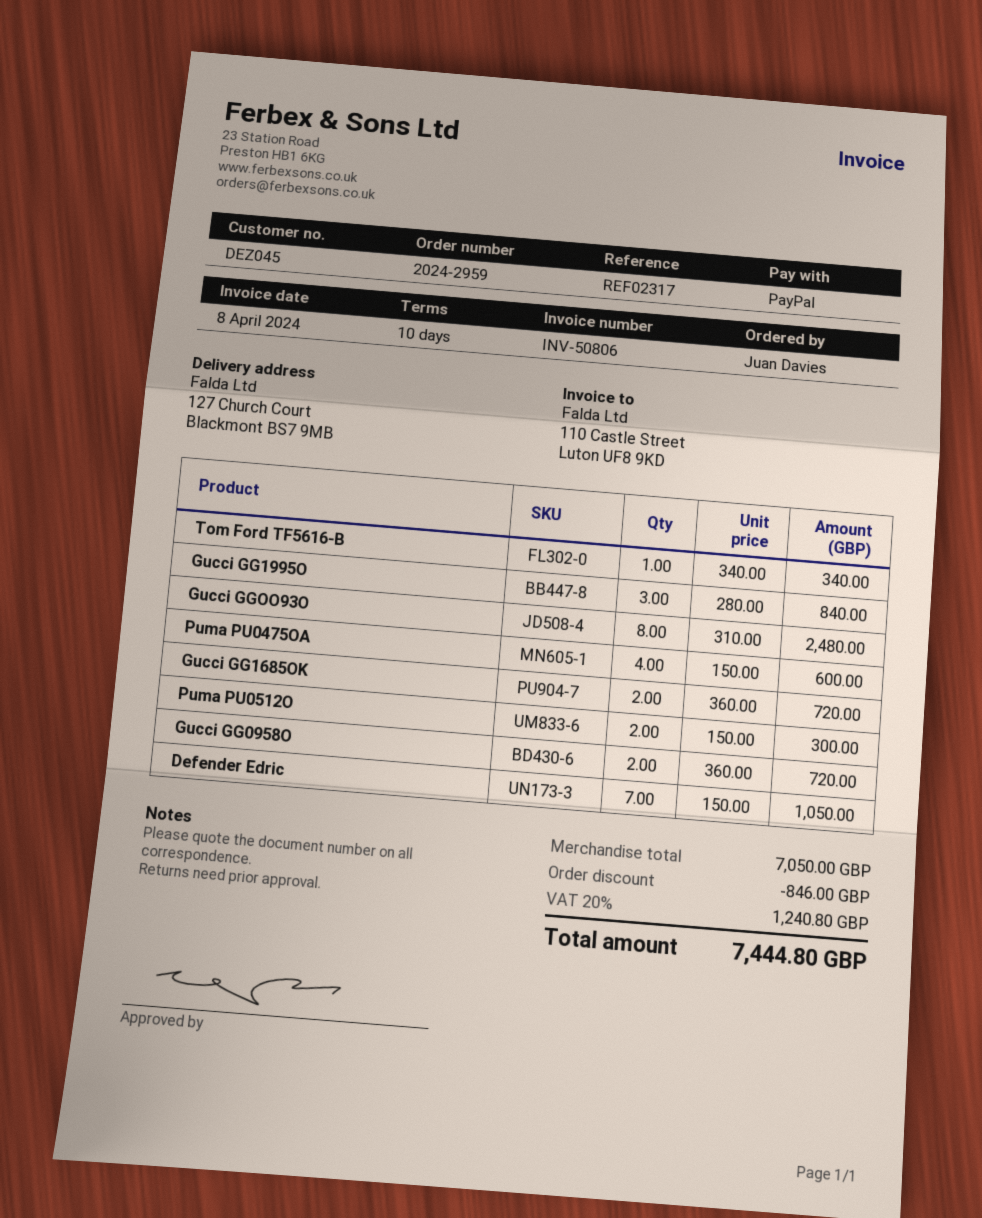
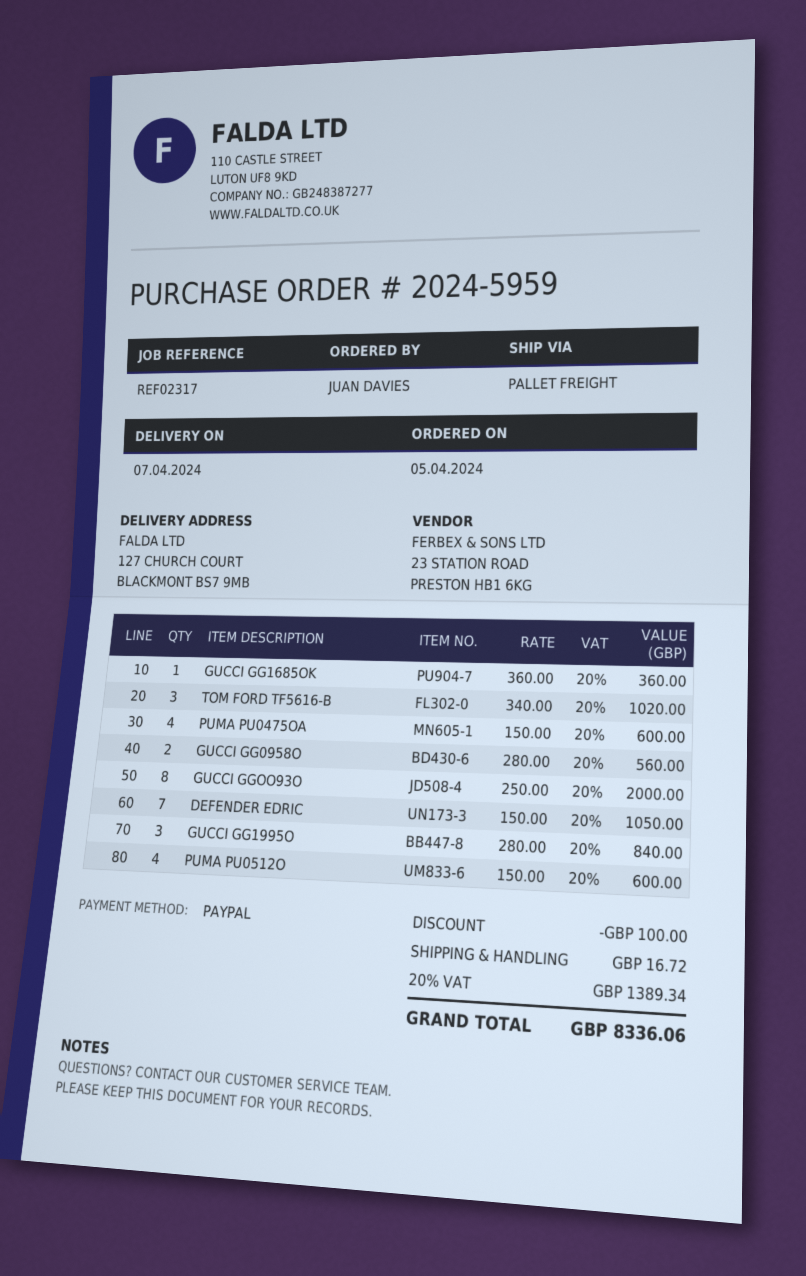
order number: 2024-2959 -> 2024-5959
Tom Ford TF5616-B: 1 x 340.00 = 340.00 -> 3 x 340.00 = 1020.00
Gucci GGOO93O: 8 x 310.00 = 2480.00 -> 8 x 250.00 = 2000.00
Gucci GG1685OK: 2 x 360.00 = 720.00 -> 1 x 360.00 = 360.00
Puma PU0512O: 2 x 150.00 = 300.00 -> 4 x 150.00 = 600.00
Gucci GG0958O: 2 x 360.00 = 720.00 -> 2 x 280.00 = 560.00
discount: 846.00 -> 100.00
shipping: none -> 16.72
tax: 20% = 1240.80 -> 20% = 1389.34
total: 7444.80 -> 8336.06

